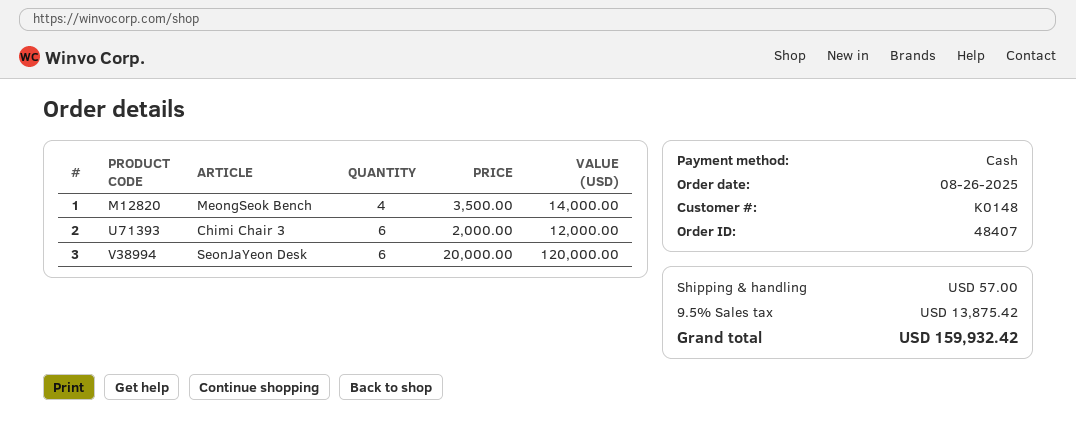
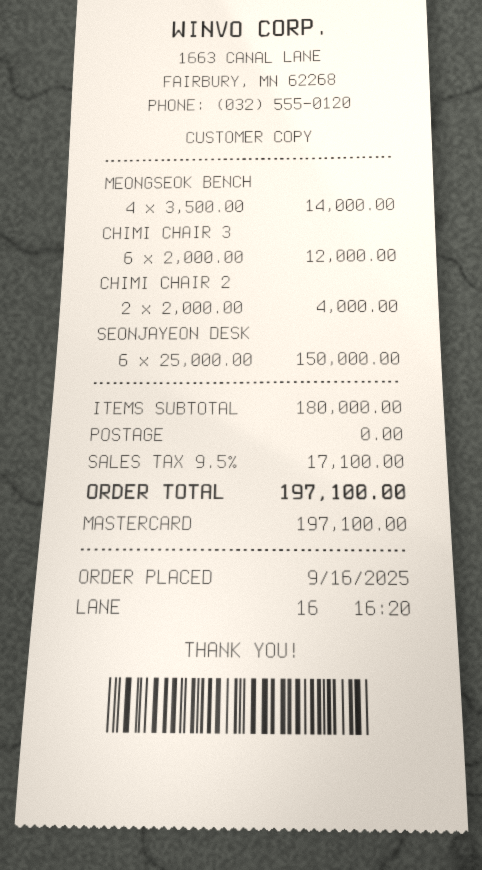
order date: 2025-08-26 -> 2025-09-16
payment method: cash -> Mastercard
SeonJaYeon Desk: 6 x 20000.00 = 120000.00 -> 6 x 25000.00 = 150000.00
CHIMI CHAIR 2: none -> 2 x 2000.00 = 4000.00
shipping: 57.00 -> 0.00
tax: 9.5% = 13875.42 -> 9.5% = 17100.00
total: 159932.42 -> 197100.00

